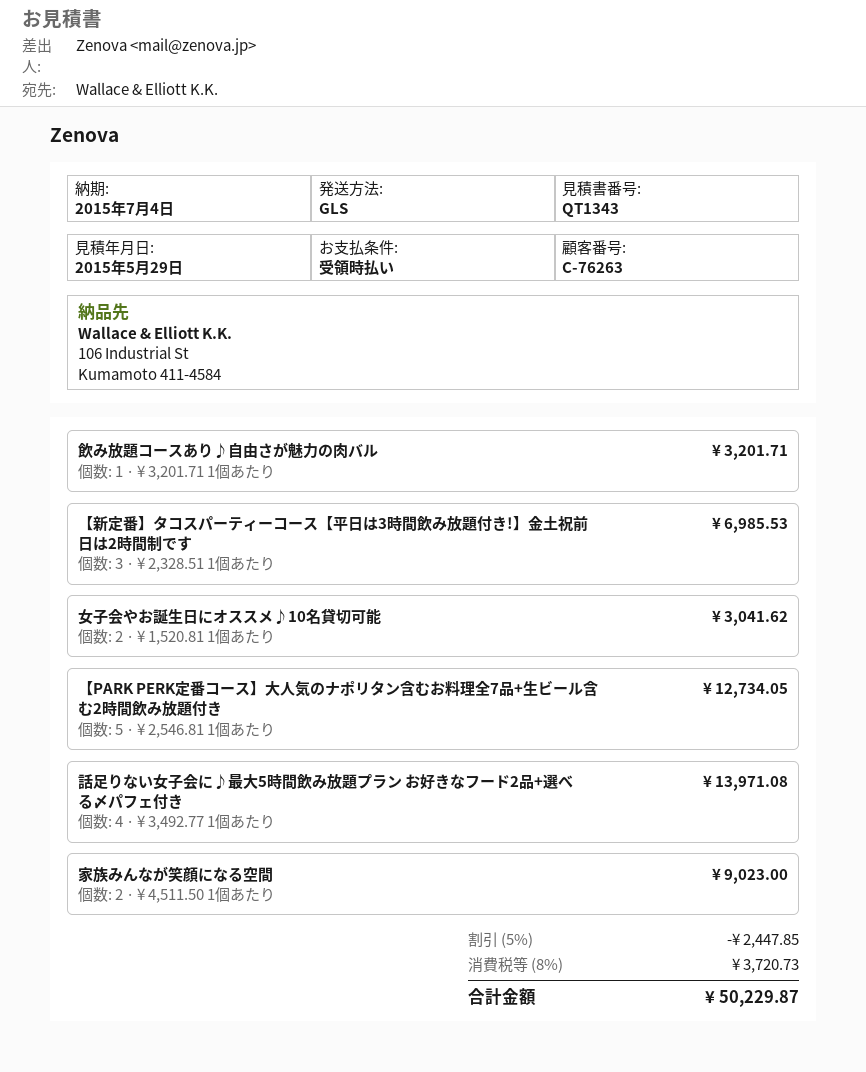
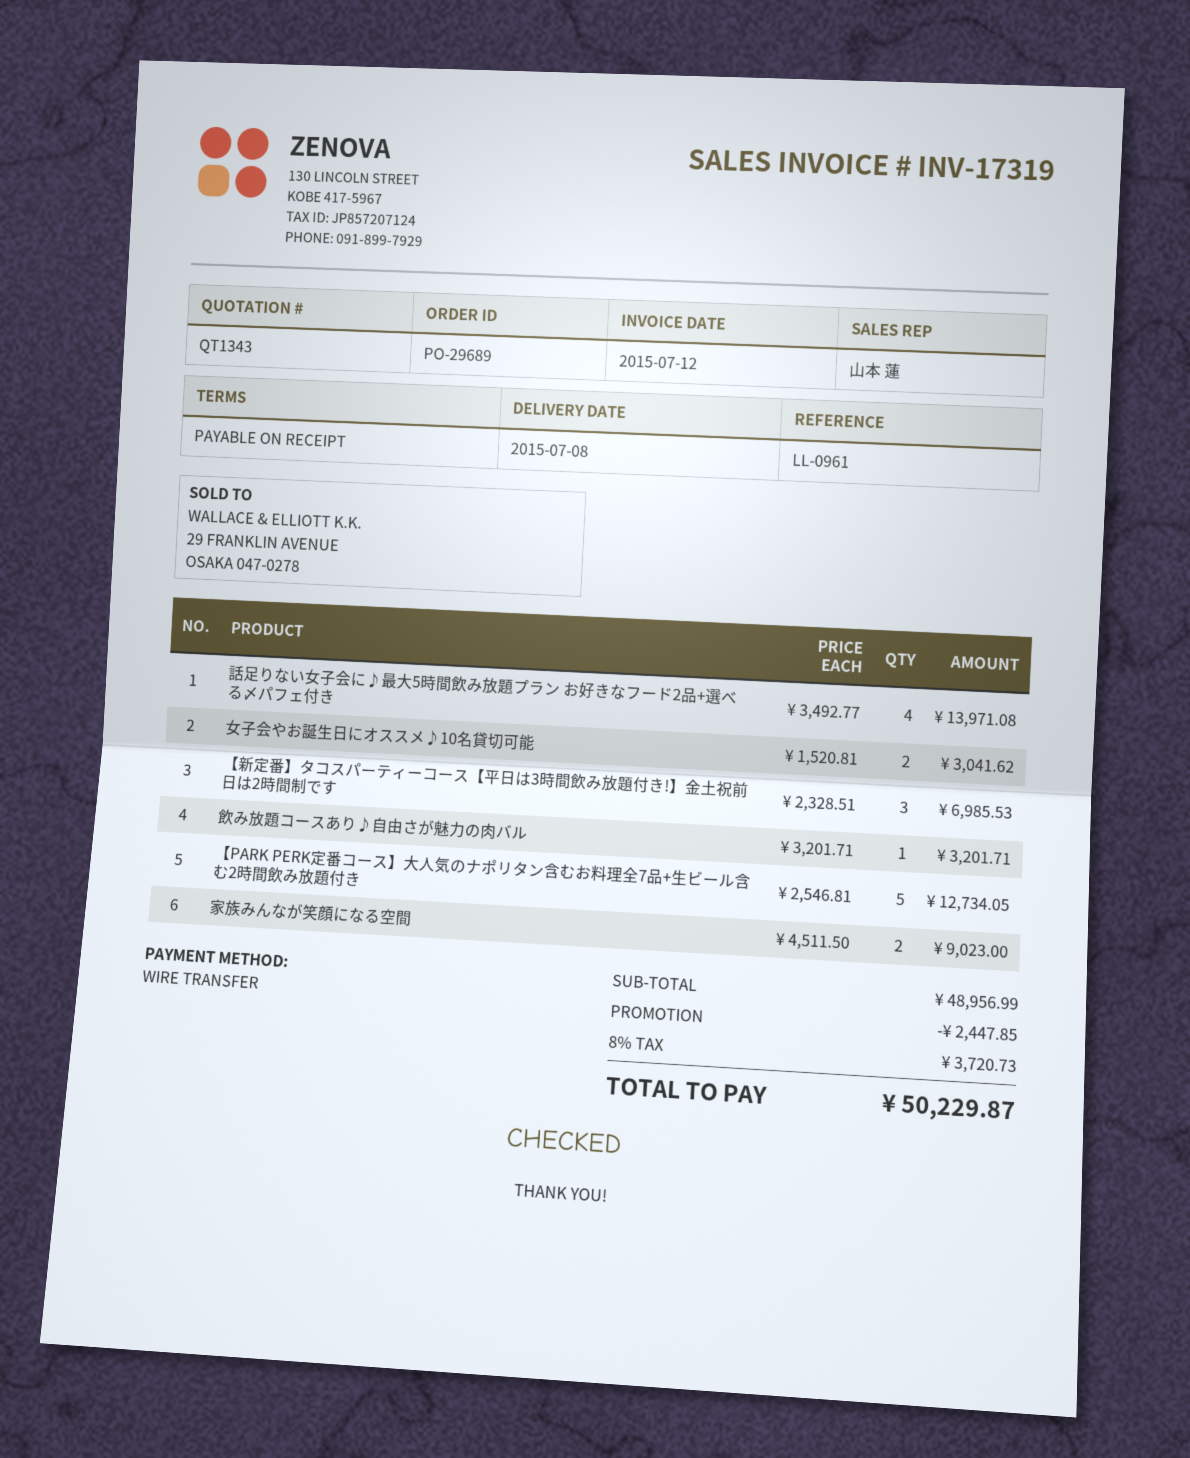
delivery date: 2015-07-04 -> 2015-07-08

